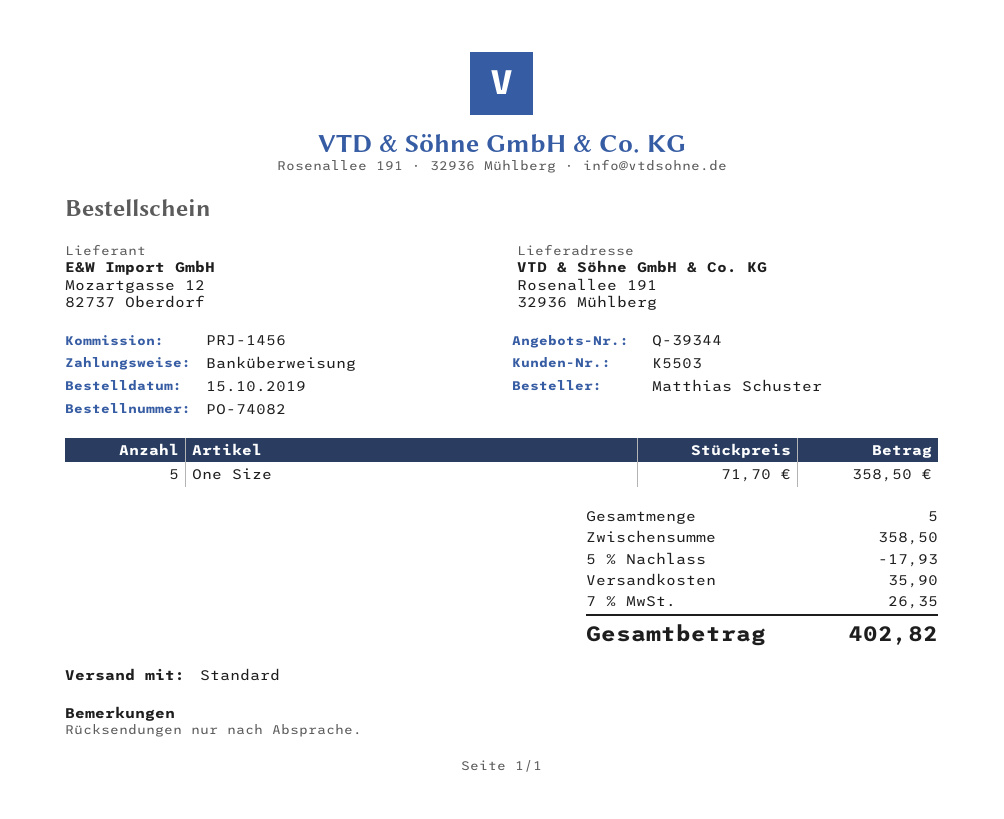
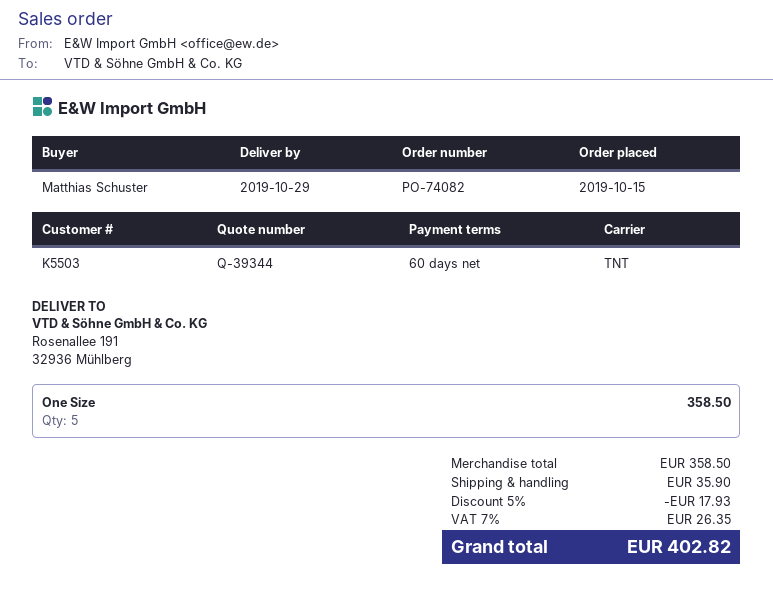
shipping method: standard -> TNT

